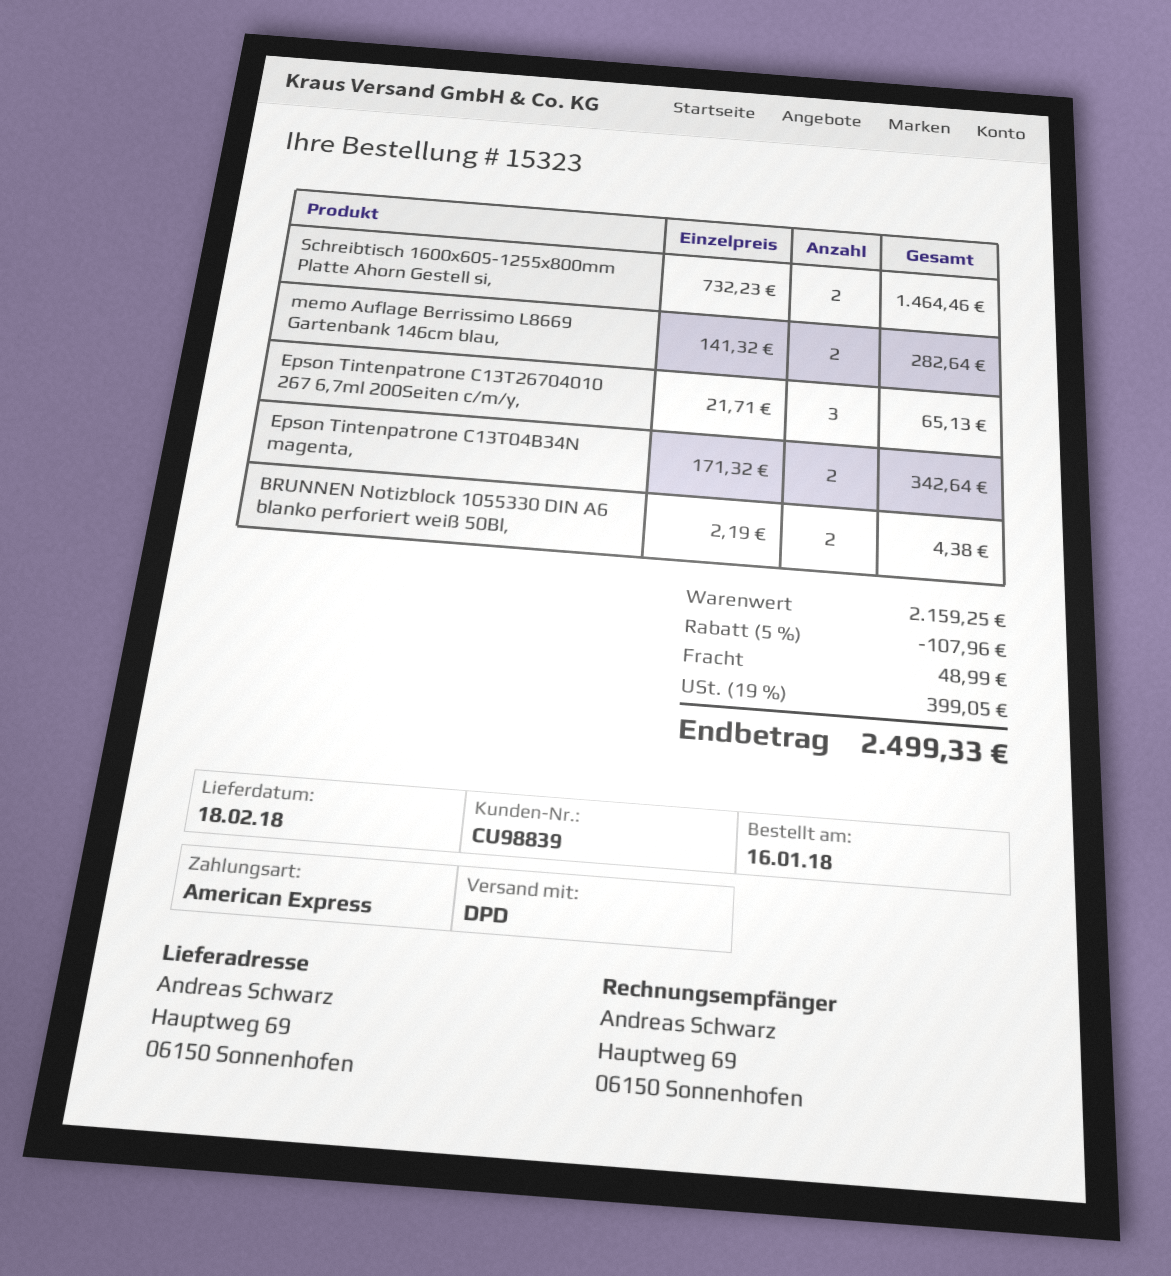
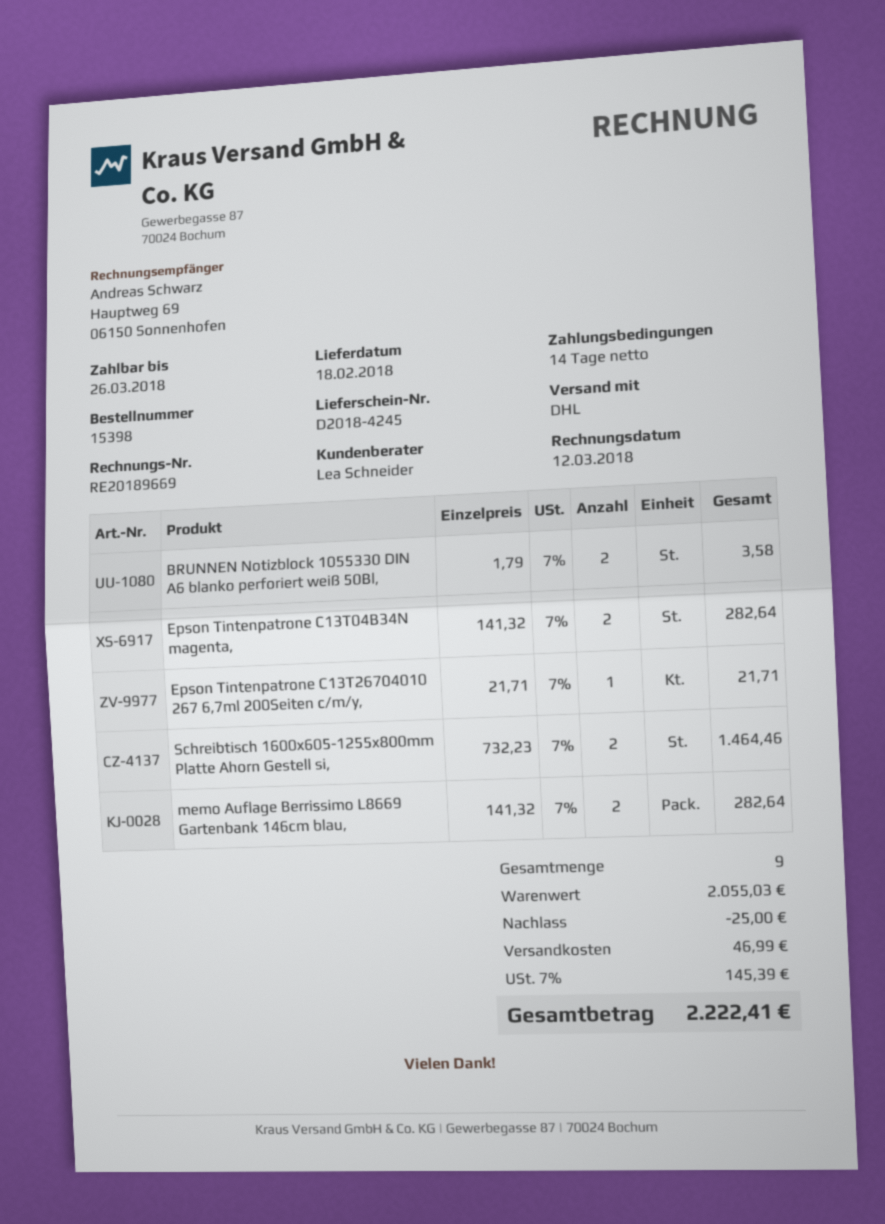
order number: 15323 -> 15398
shipping method: DPD -> DHL
Epson Tintenpatrone C13T26704010 267 6,7ml 200Seiten c/m/y,: 3 x 21.71 = 65.13 -> 1 x 21.71 = 21.71
Epson Tintenpatrone C13T04B34N magenta,: 2 x 171.32 = 342.64 -> 2 x 141.32 = 282.64
BRUNNEN Notizblock 1055330 DIN A6 blanko perforiert weiß 50Bl,: 2 x 2.19 = 4.38 -> 2 x 1.79 = 3.58
subtotal: 2159.25 -> 2055.03
discount: 107.96 -> 25.00
shipping: 48.99 -> 46.99
tax: 19% = 399.05 -> 7% = 145.39
total: 2499.33 -> 2222.41

